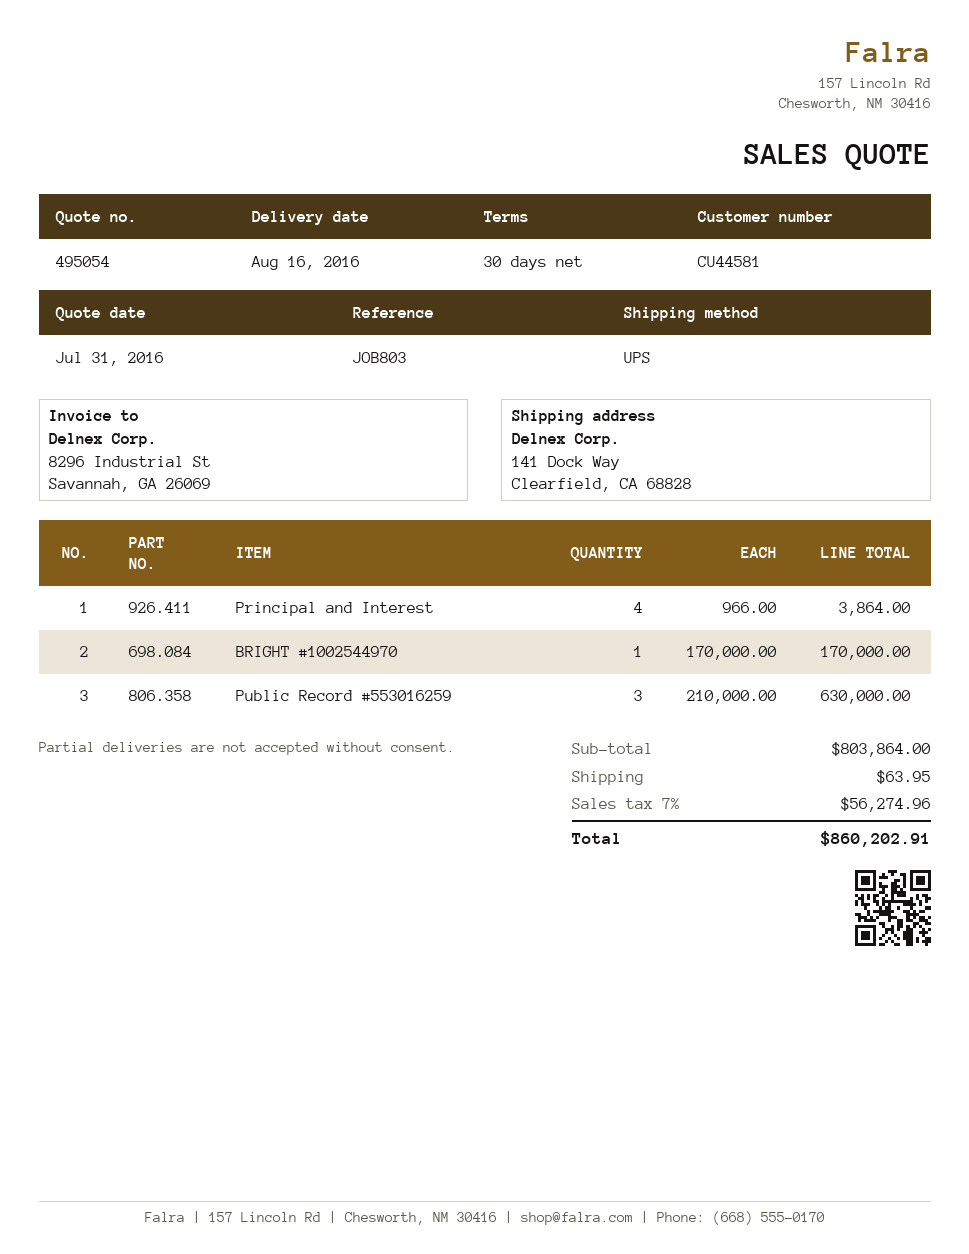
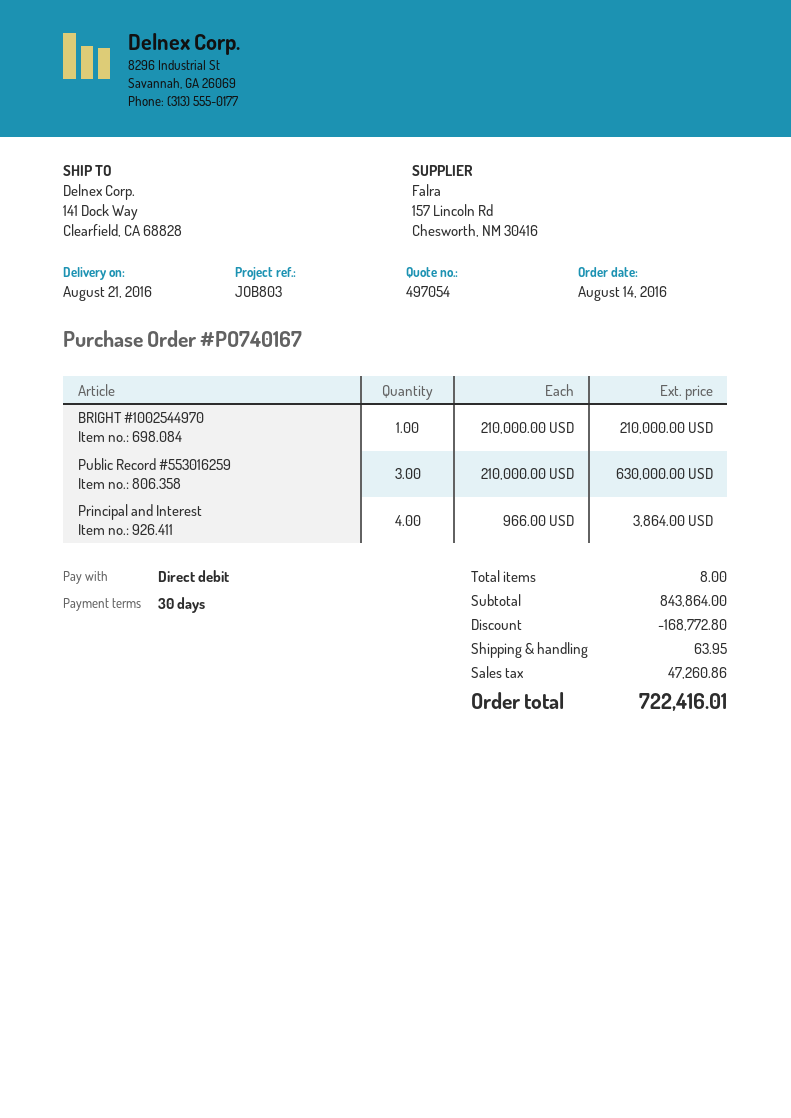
quote number: 495054 -> 497054
delivery date: 2016-08-16 -> 2016-08-21
BRIGHT #1002544970: 1 x 170000.00 = 170000.00 -> 1 x 210000.00 = 210000.00
subtotal: 803864.00 -> 843864.00
discount: none -> 168772.80
tax: 56274.96 -> 47260.86
total: 860202.91 -> 722416.01

